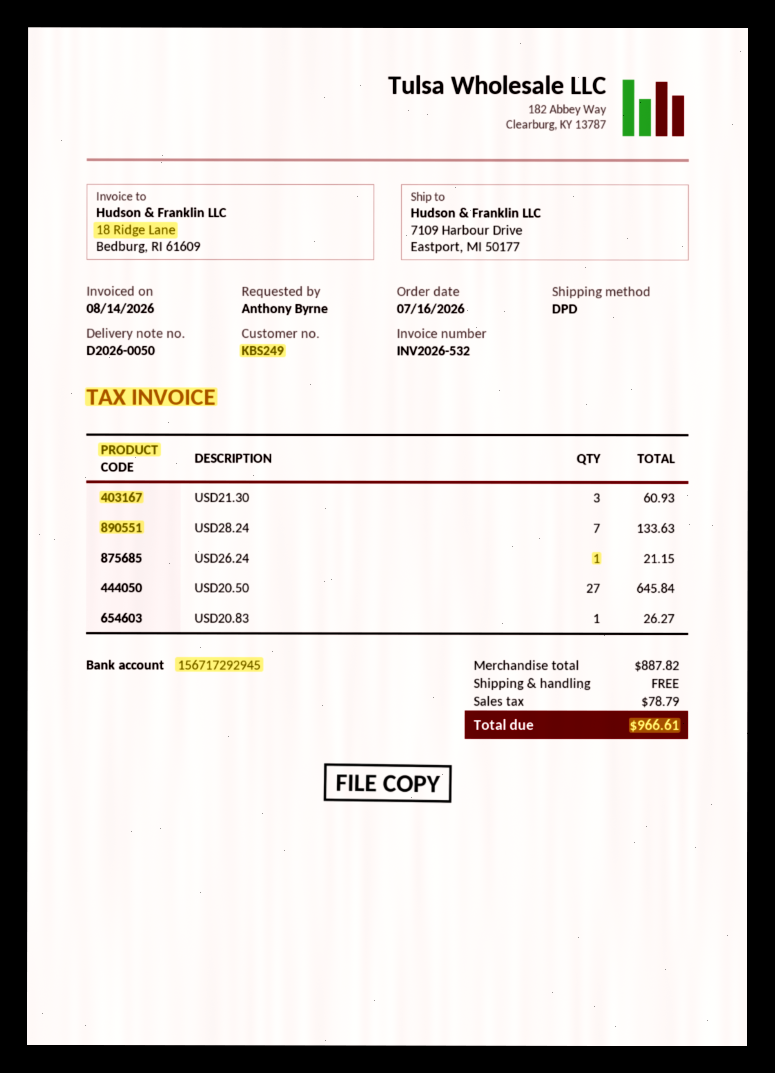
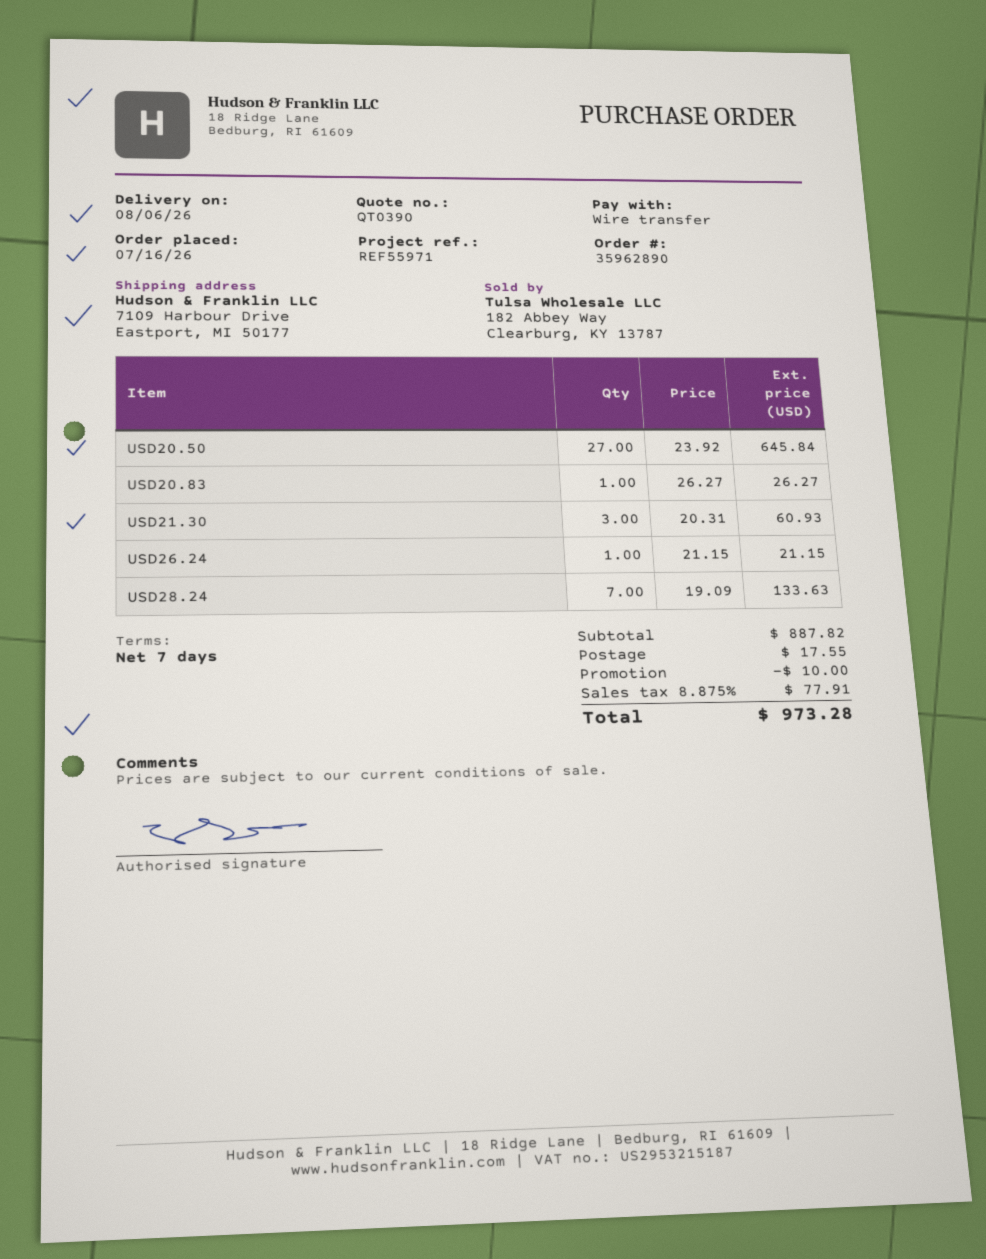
discount: none -> 10.00
shipping: 0.00 -> 17.55
tax: 78.79 -> 77.91
total: 966.61 -> 973.28

